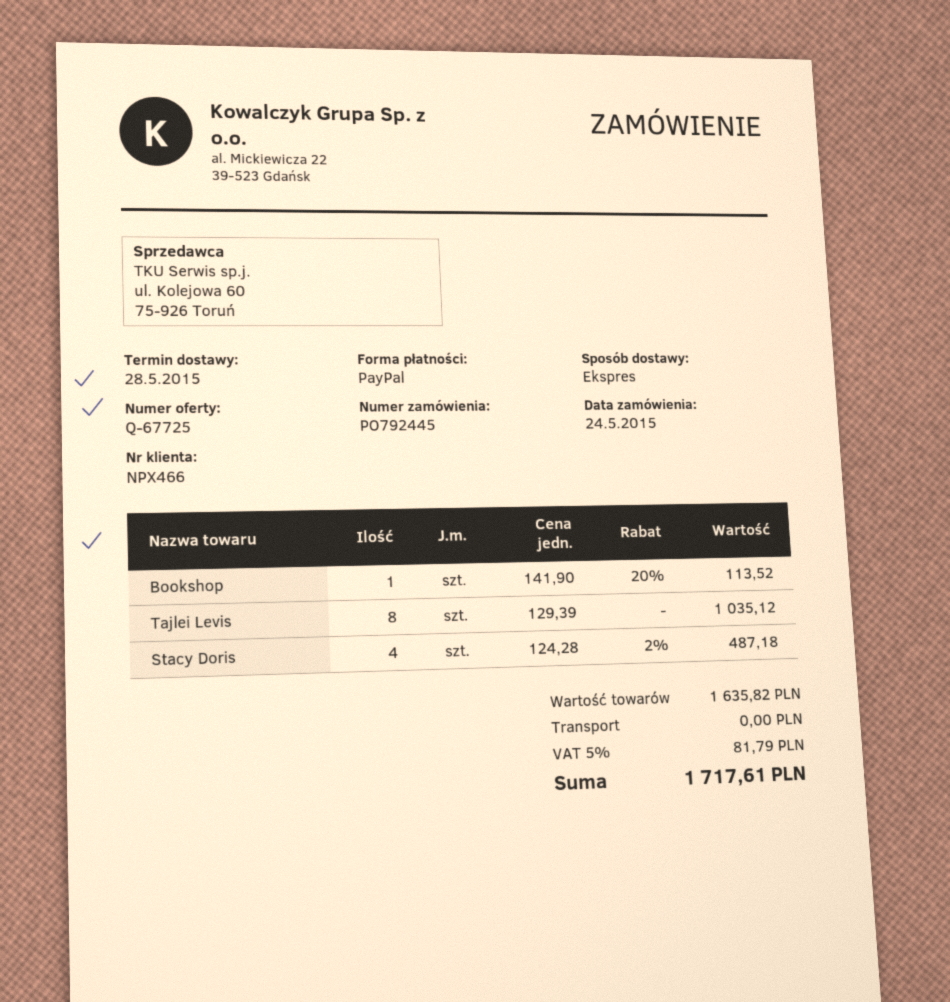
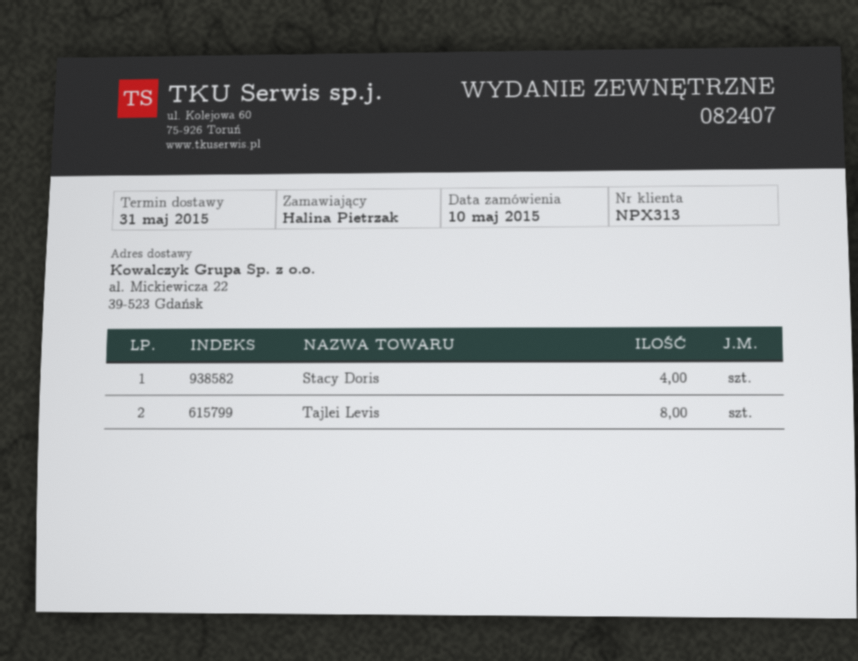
order date: 2015-05-24 -> 2015-05-10
delivery date: 2015-05-28 -> 2015-05-31
customer number: NPX466 -> NPX313
Bookshop: 1 -> none

